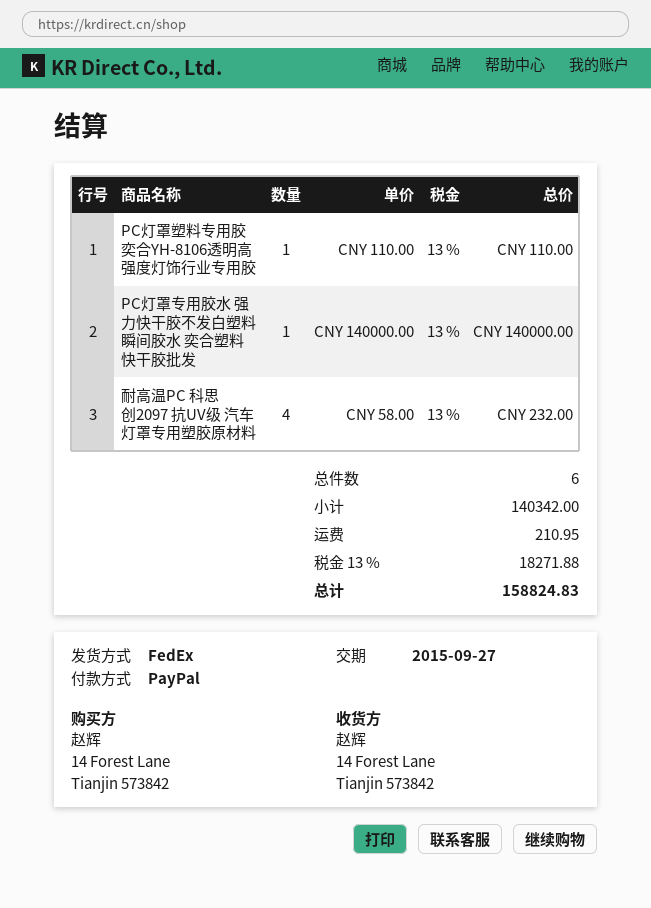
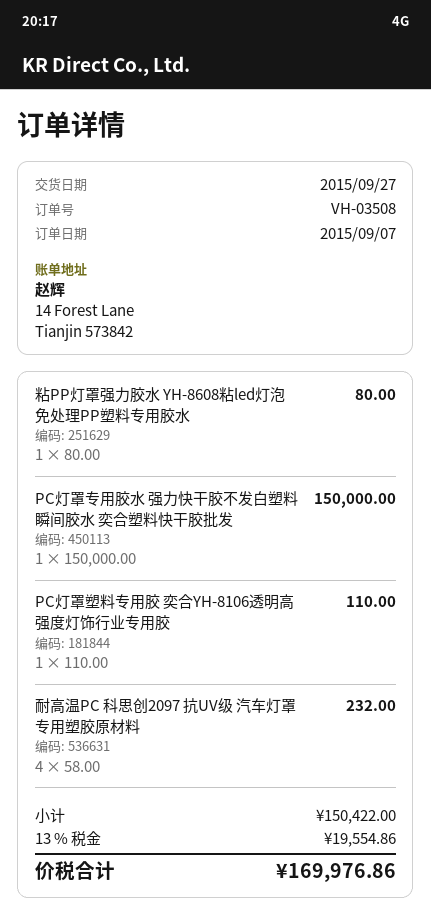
PC灯罩专用胶水 强力快干胶不发白塑料瞬间胶水 奕合塑料快干胶批发: 1 x 140000.00 = 140000.00 -> 1 x 150000.00 = 150000.00
粘PP灯罩强力胶水 YH-8608粘led灯泡免处理PP塑料专用胶水: none -> 1 x 80.00 = 80.00
subtotal: 140342.00 -> 150422.00
shipping: 210.95 -> none
tax: 13% = 18271.88 -> 13% = 19554.86
total: 158824.83 -> 169976.86

